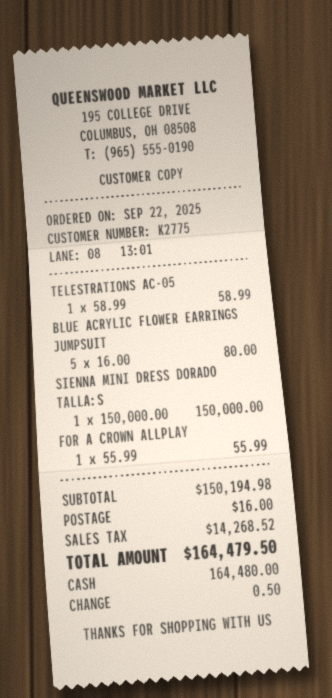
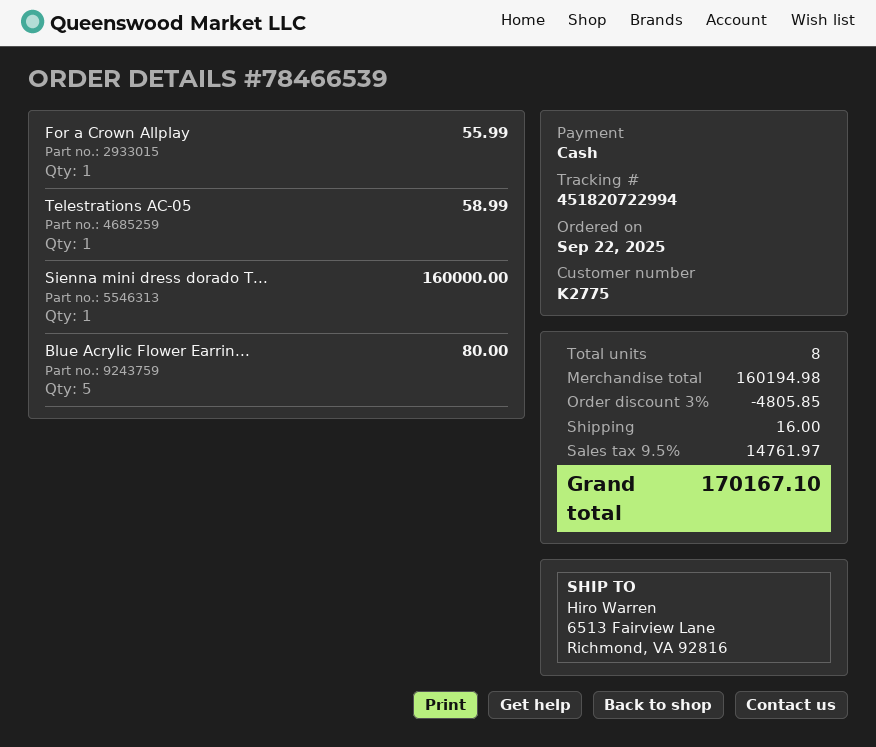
SIENNA MINI DRESS DORADO TALLA:S: 1 for 150000.00 -> 1 for 160000.00
subtotal: 150194.98 -> 160194.98
discount: none -> 3% = 4805.85
tax: 14268.52 -> 14761.97
total: 164479.50 -> 170167.10

